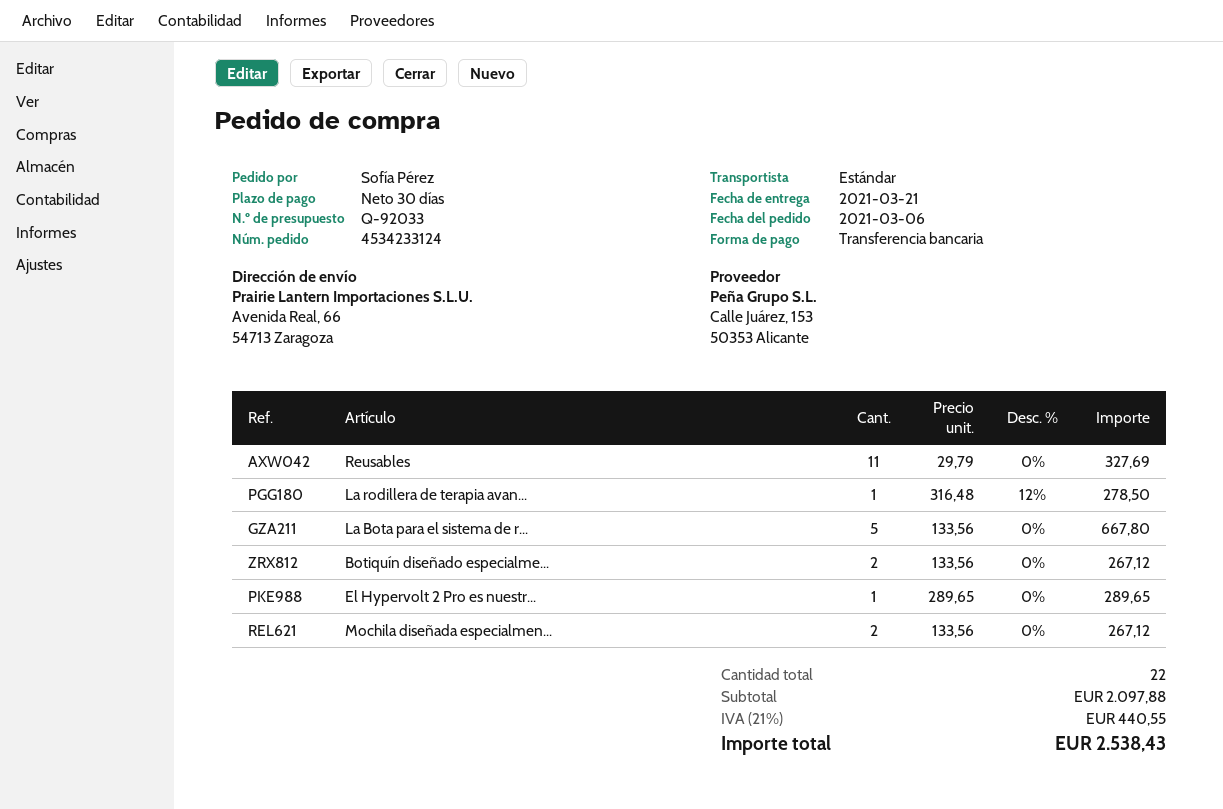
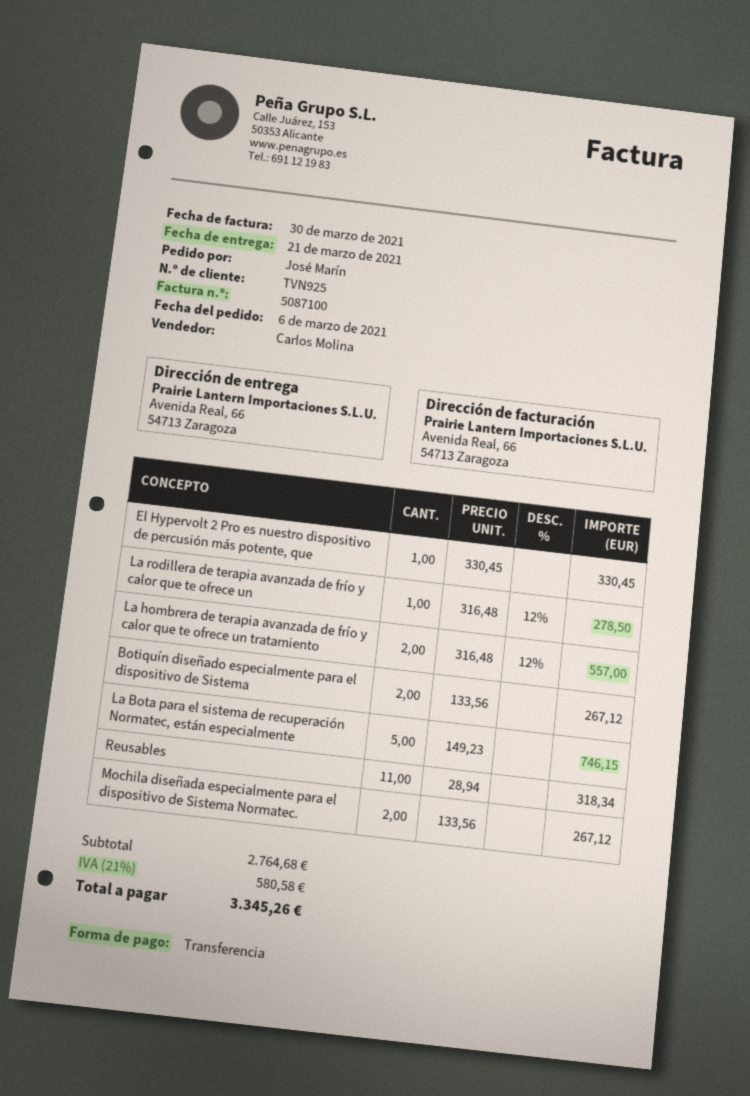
ordered by: Sofía Pérez -> José Marín
Reusables: 11 x 29.79 = 327.69 -> 11 x 28.94 = 318.34
La Bota para el sistema de r...: 5 x 133.56 = 667.80 -> 5 x 149.23 = 746.15
El Hypervolt 2 Pro es nuestr...: 1 x 289.65 = 289.65 -> 1 x 330.45 = 330.45
La hombrera de terapia avanzada de frío y calor que te ofrece un tratamiento: none -> 2 x 316.48 - 12% = 557.00
subtotal: 2097.88 -> 2764.68
tax: 21% = 440.55 -> 21% = 580.58
total: 2538.43 -> 3345.26

